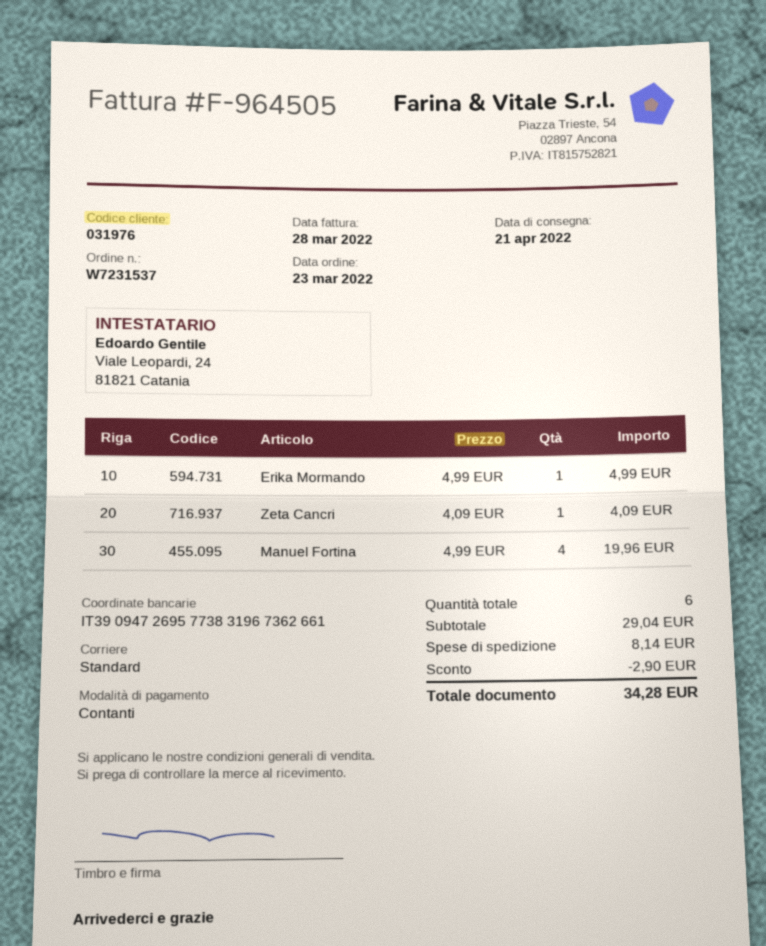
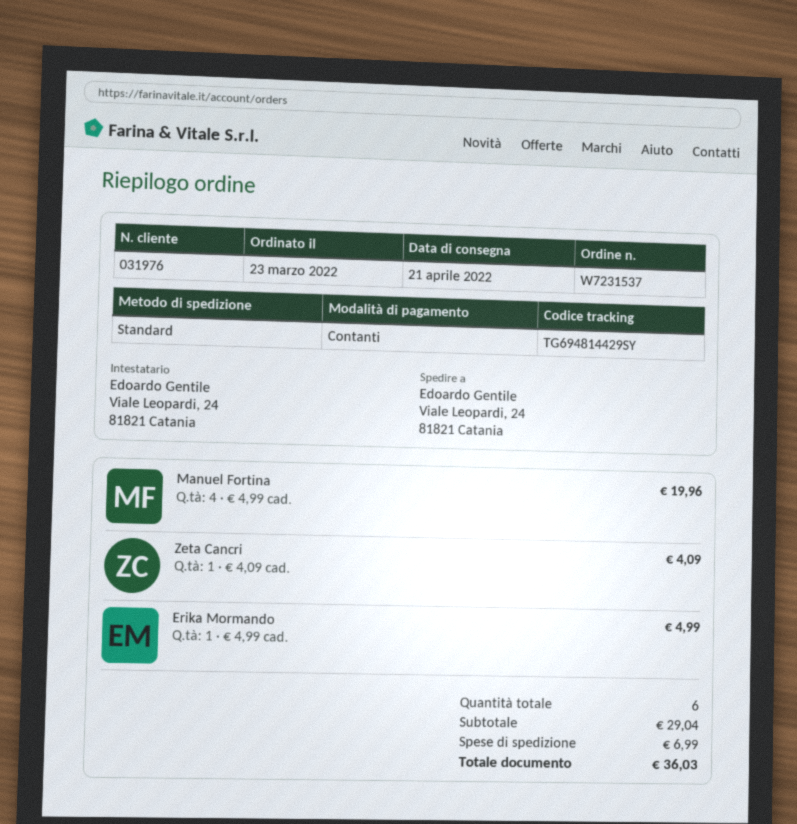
discount: 2.90 -> none
shipping: 8.14 -> 6.99
total: 34.28 -> 36.03

